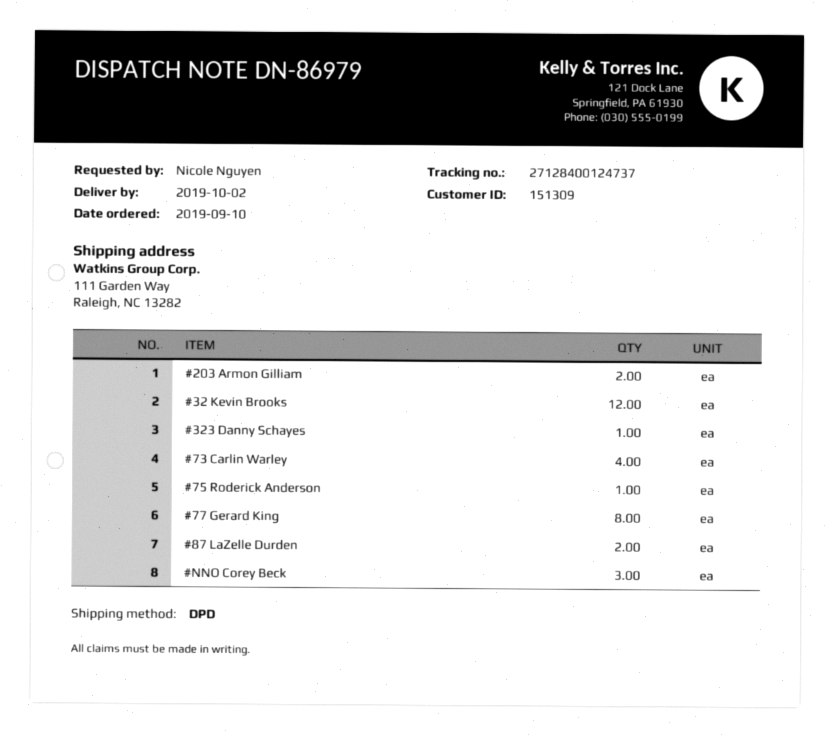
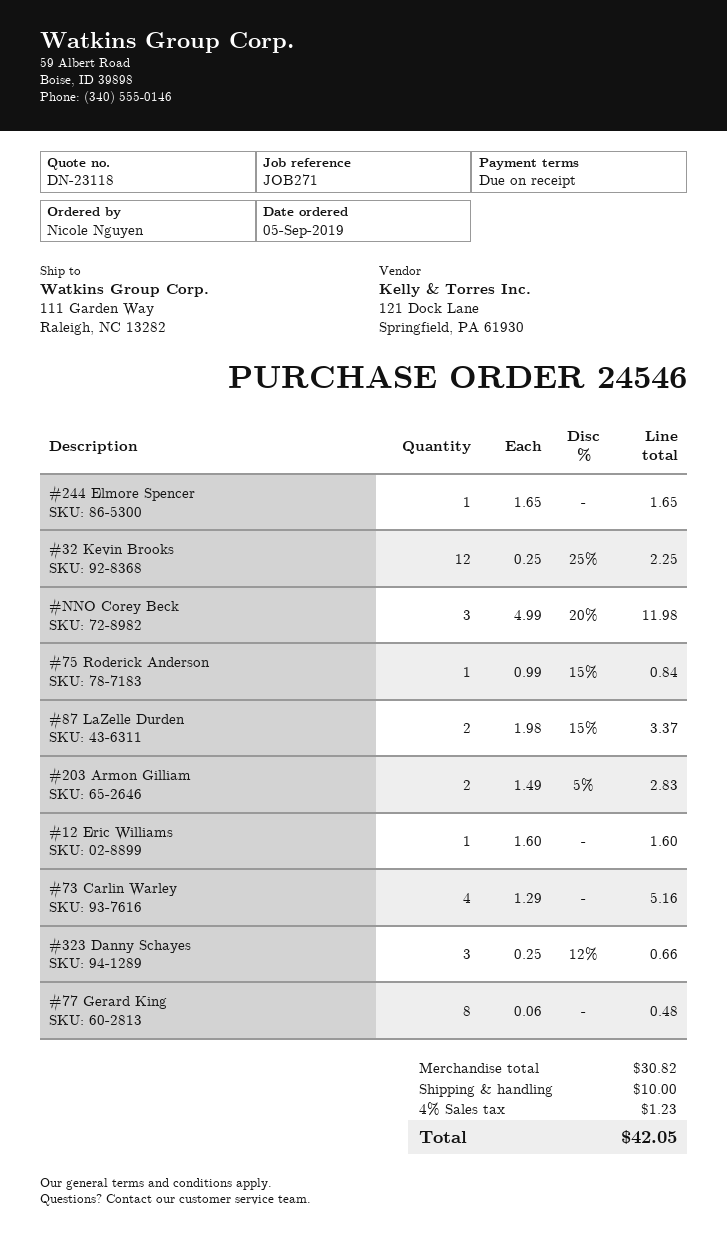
order date: 2019-09-10 -> 2019-09-05
#323 Danny Schayes: 1 -> 3
#244 Elmore Spencer: none -> 1
#12 Eric Williams: none -> 1

